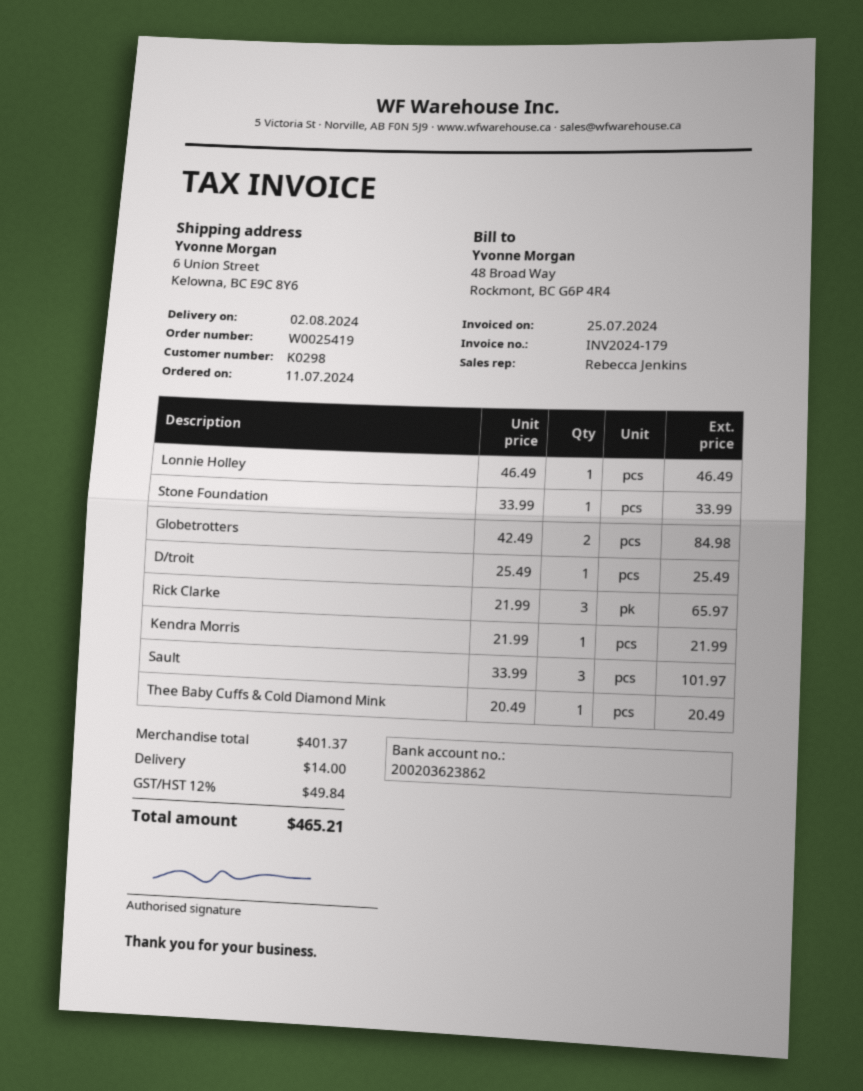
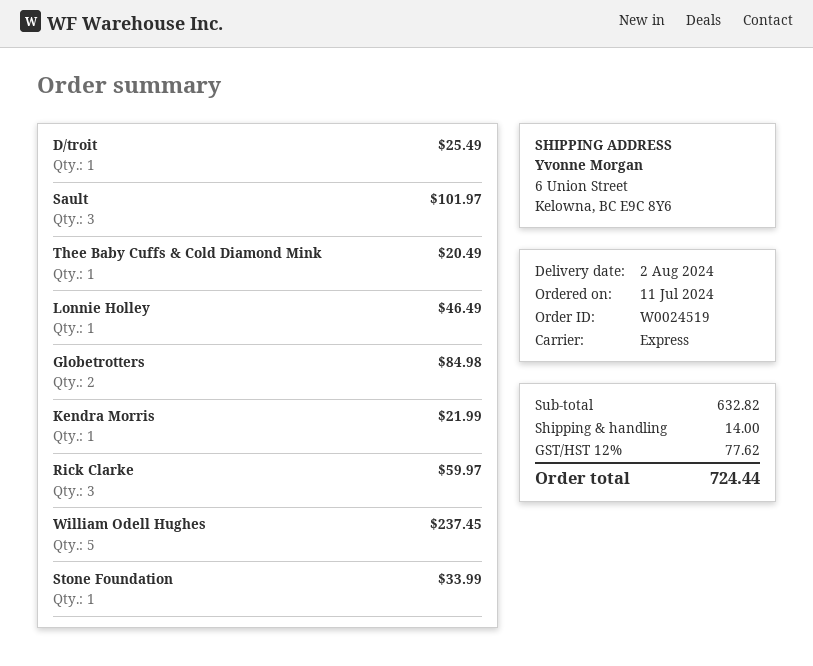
order number: W0025419 -> W0024519
Rick Clarke: 3 for 65.97 -> 3 for 59.97
William Odell Hughes: none -> 5 for 237.45
subtotal: 401.37 -> 632.82
tax: 12% = 49.84 -> 12% = 77.62
total: 465.21 -> 724.44

